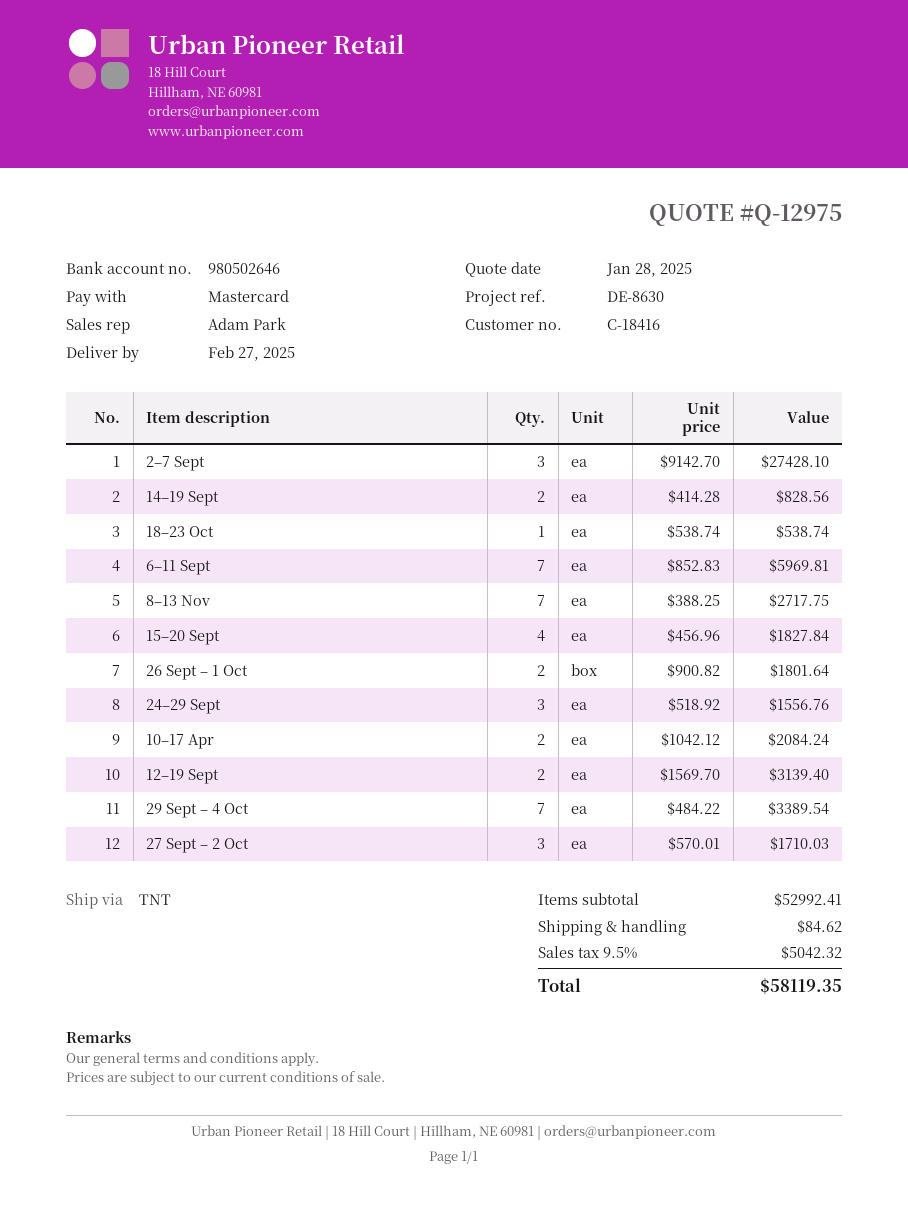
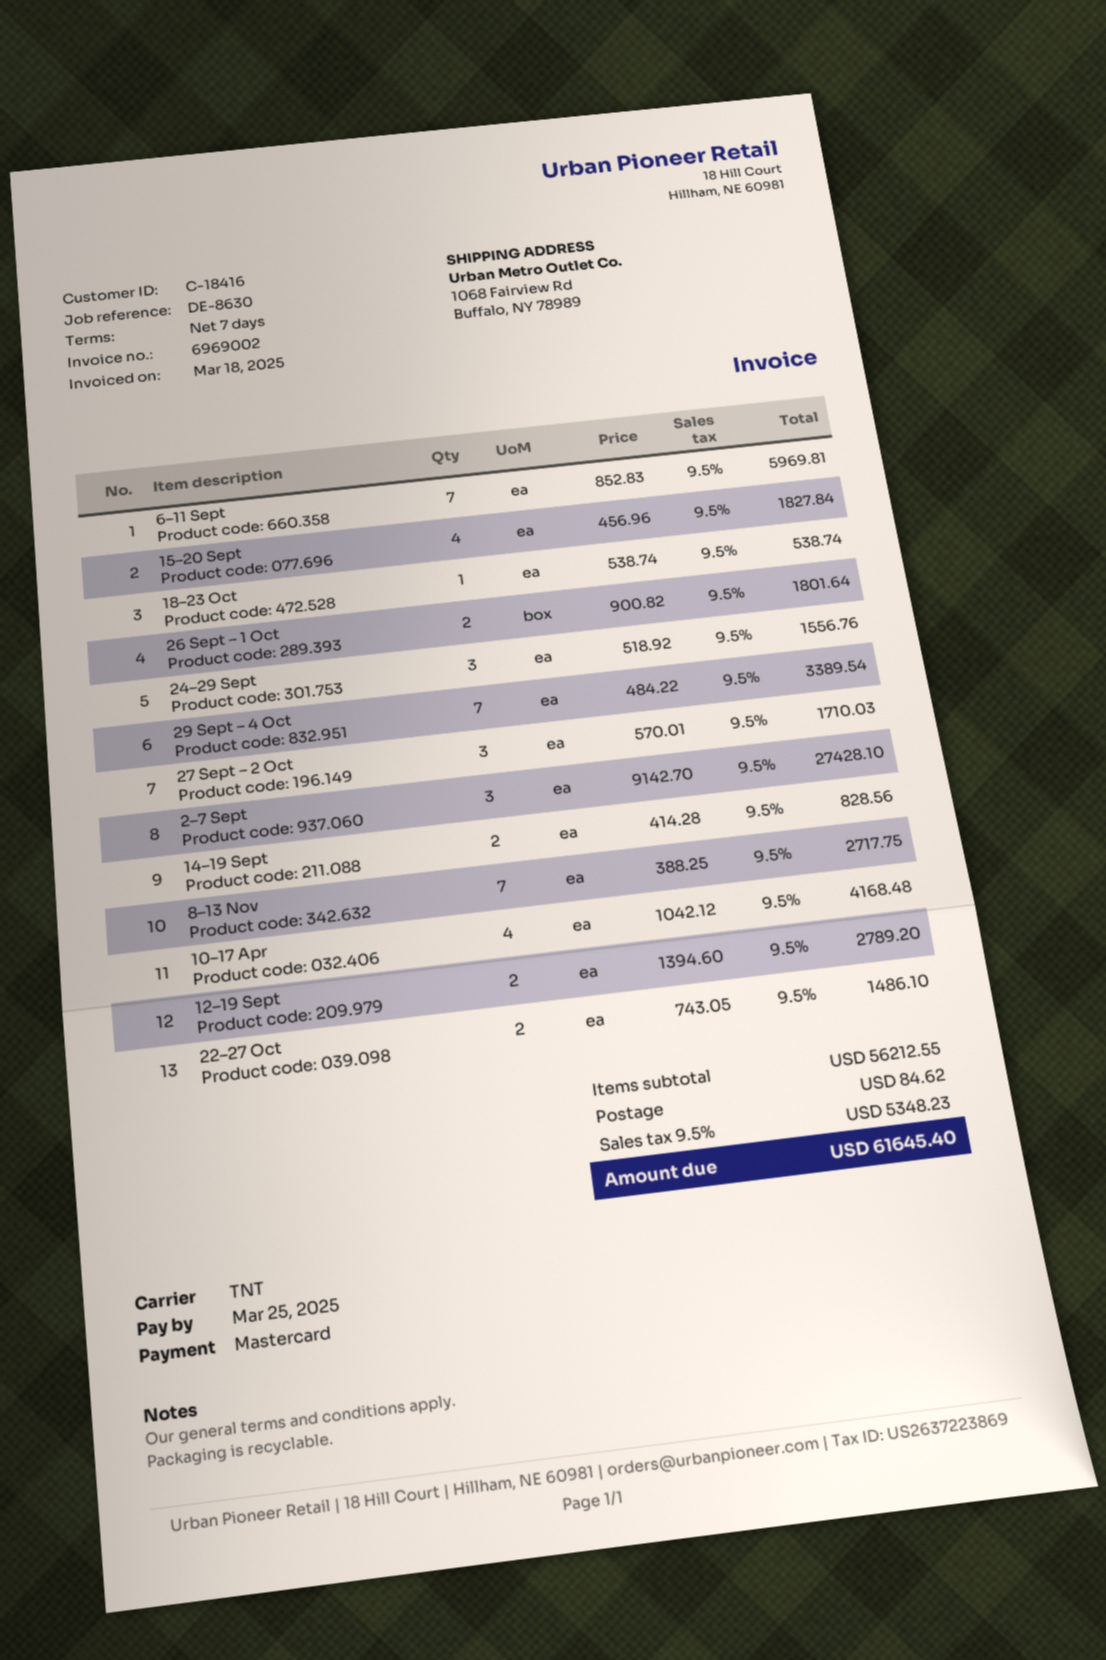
10–17 Apr: 2 x 1042.12 = 2084.24 -> 4 x 1042.12 = 4168.48
12–19 Sept: 2 x 1569.70 = 3139.40 -> 2 x 1394.60 = 2789.20
22–27 Oct: none -> 2 x 743.05 = 1486.10
subtotal: 52992.41 -> 56212.55
tax: 9.5% = 5042.32 -> 9.5% = 5348.23
total: 58119.35 -> 61645.40

